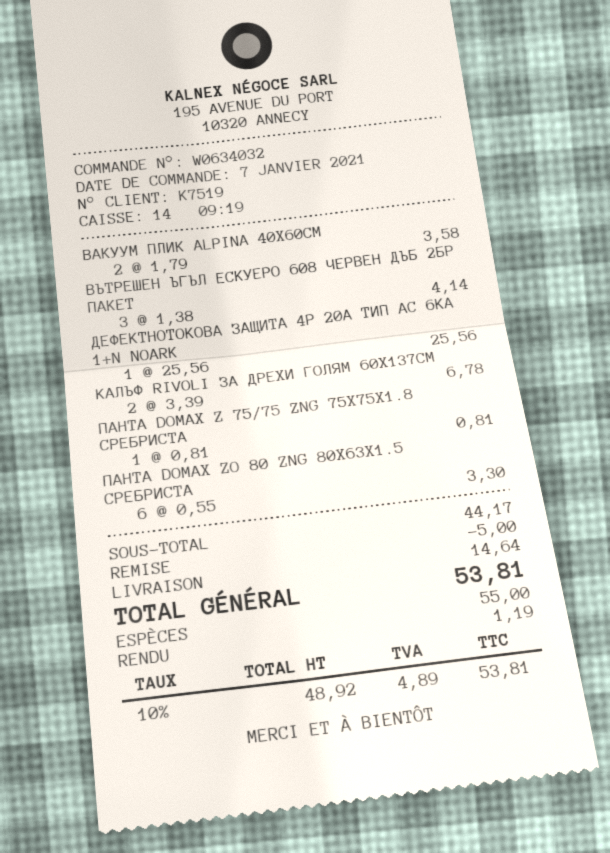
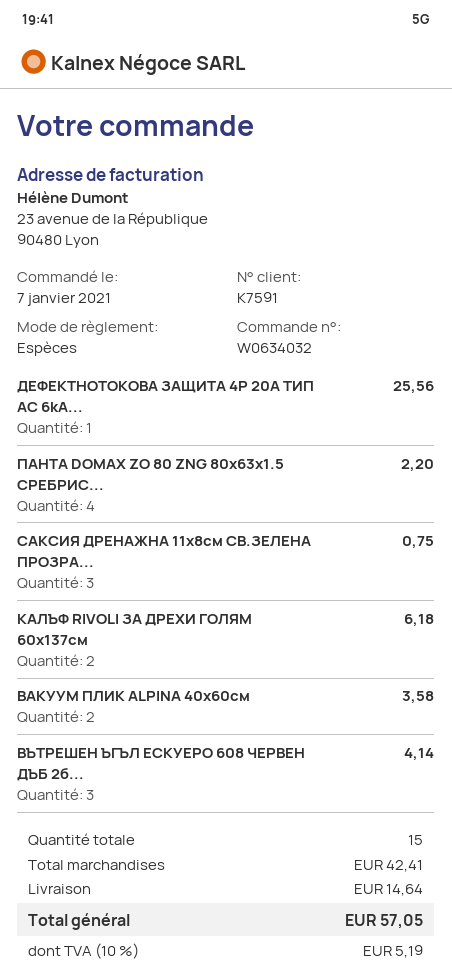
customer number: K7519 -> K7591
КАЛЪФ RIVOLI ЗА ДРЕХИ ГОЛЯМ 60Х137СМ: 2 for 6.78 -> 2 for 6.18
ПАНТА DOMAX Z 75/75 ZNG 75X75X1.8 СРЕБРИСТА: 1 for 0.81 -> none
ПАНТА DOMAX ZO 80 ZNG 80X63X1.5 СРЕБРИСТА: 6 for 3.30 -> 4 for 2.20
САКСИЯ ДРЕНАЖНА 11x8см СВ.ЗЕЛЕНА ПРОЗРА...: none -> 3 for 0.75
subtotal: 44.17 -> 42.41
discount: 5.00 -> none
tax: 10% = 4.89 -> 10% = 5.19
total: 53.81 -> 57.05

